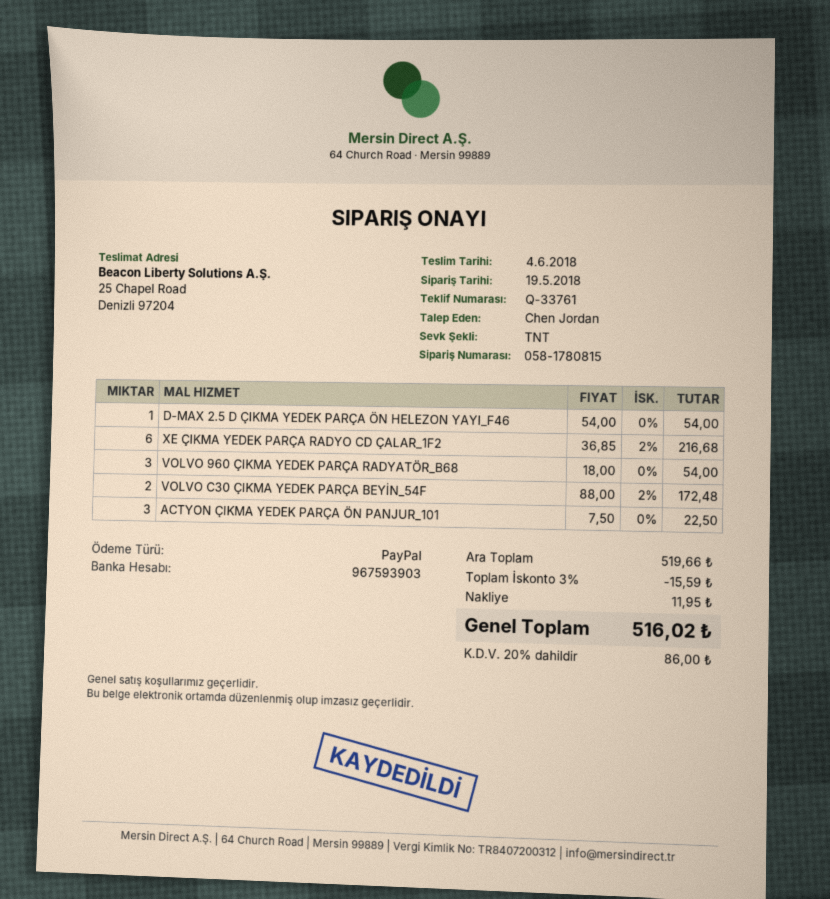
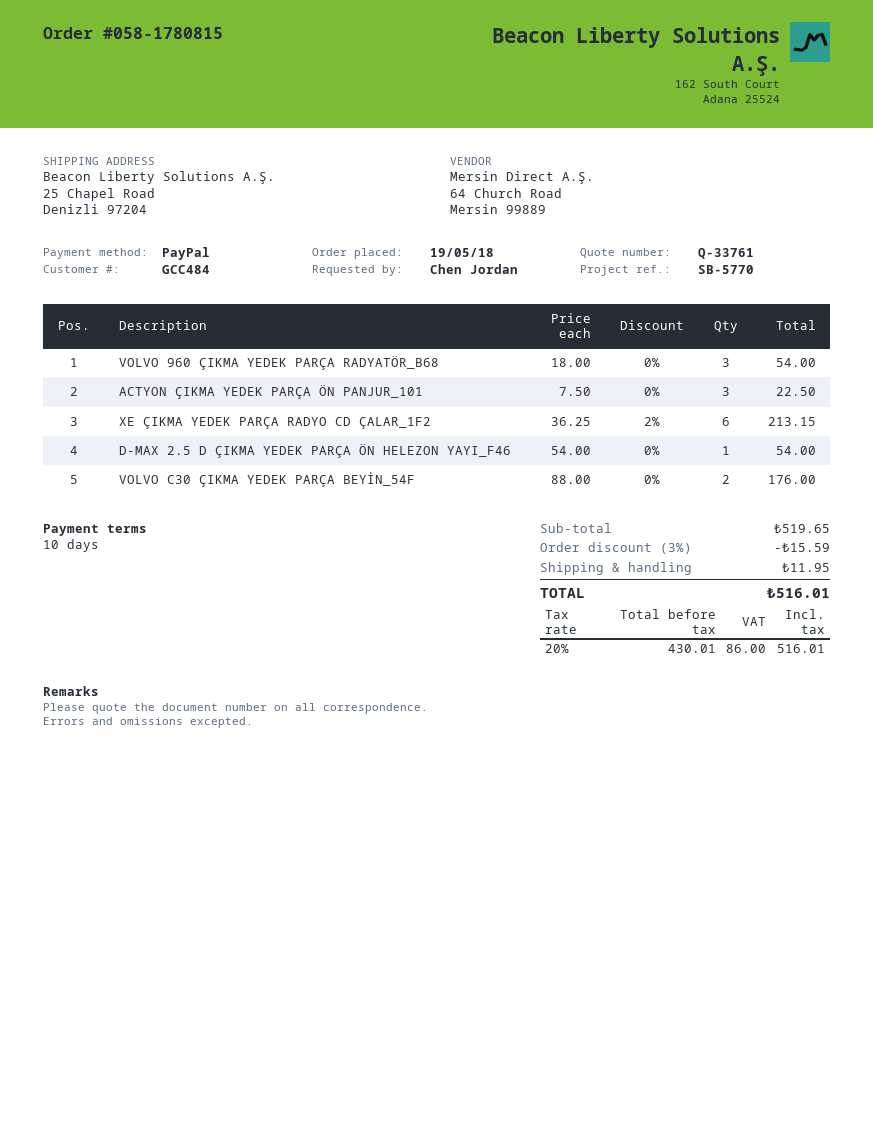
XE ÇIKMA YEDEK PARÇA RADYO CD ÇALAR_1F2: 6 x 36.85 - 2% = 216.68 -> 6 x 36.25 - 2% = 213.15
VOLVO C30 ÇIKMA YEDEK PARÇA BEYİN_54F: 2 x 88.00 - 2% = 172.48 -> 2 x 88.00 = 176.00
subtotal: 519.66 -> 519.65
total: 516.02 -> 516.01

